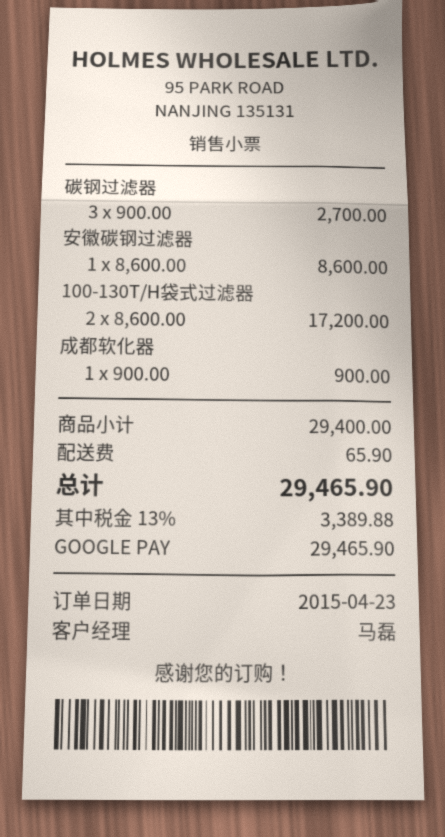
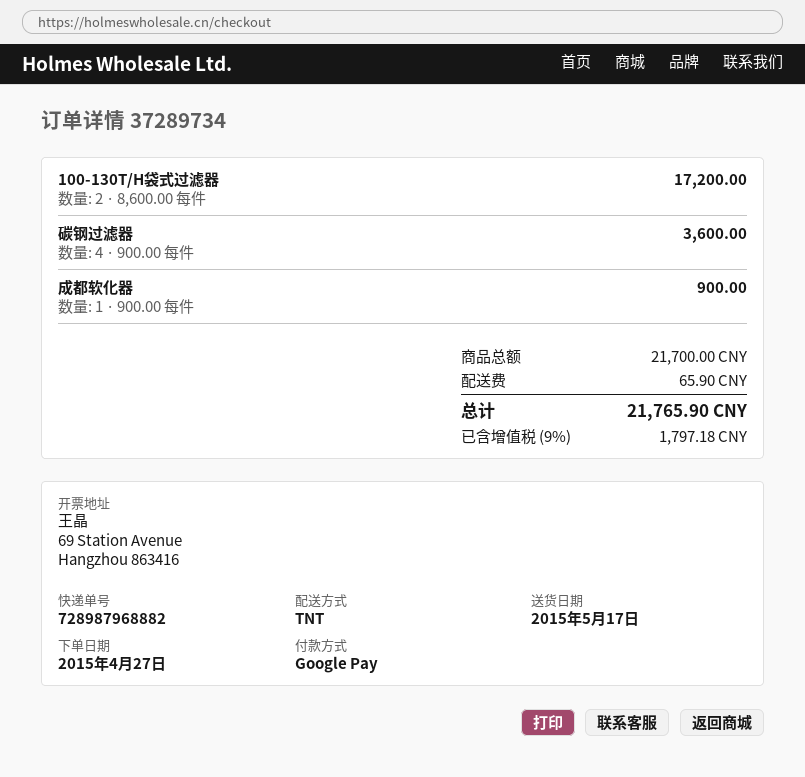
order date: 2015-04-23 -> 2015-04-27
碳钢过滤器: 3 x 900.00 = 2700.00 -> 4 x 900.00 = 3600.00
安徽碳钢过滤器: 1 x 8600.00 = 8600.00 -> none
subtotal: 29400.00 -> 21700.00
tax: 13% = 3389.88 -> 9% = 1797.18
total: 29465.90 -> 21765.90

